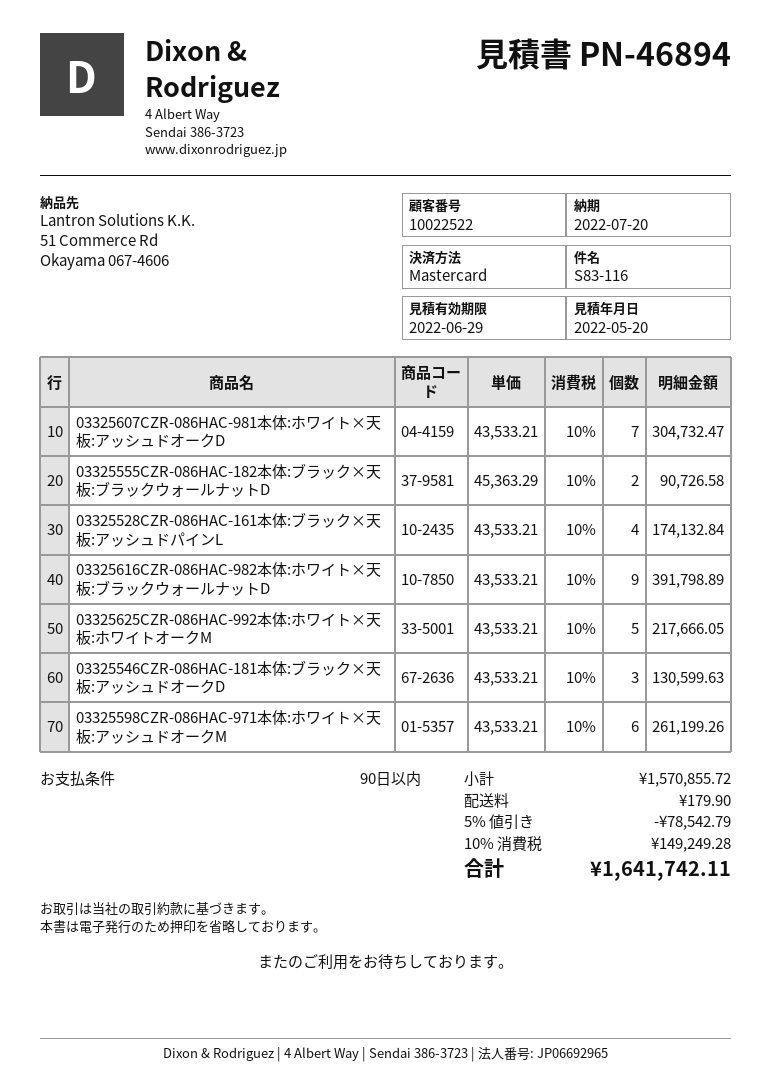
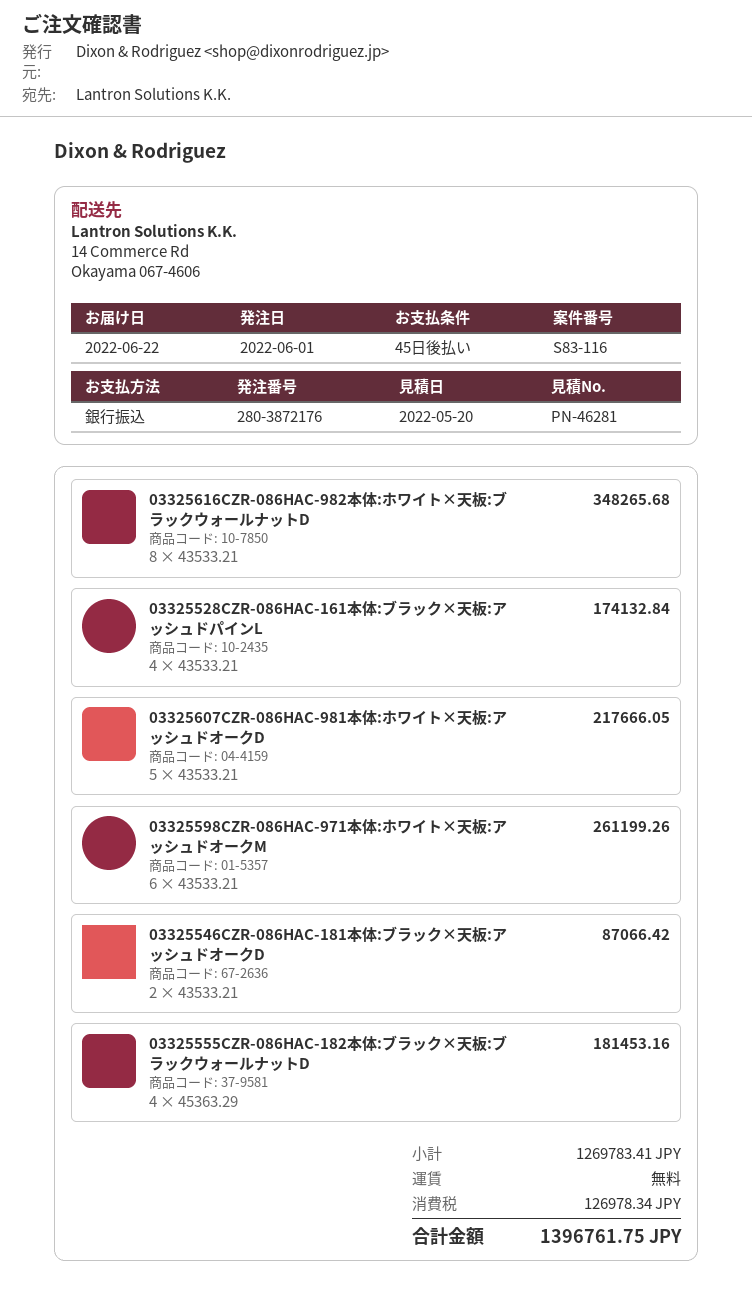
quote number: PN-46894 -> PN-46281
delivery date: 2022-07-20 -> 2022-06-22
payment terms: 90 days -> 45 days
payment method: Mastercard -> bank transfer
ship to: 51 Commerce Rd, Okayama 067-4606 -> 14 Commerce Rd, Okayama 067-4606
03325607CZR-086HAC-981本体:ホワイト×天板:アッシュドオークD: 7 x 43533.21 = 304732.47 -> 5 x 43533.21 = 217666.05
03325555CZR-086HAC-182本体:ブラック×天板:ブラックウォールナットD: 2 x 45363.29 = 90726.58 -> 4 x 45363.29 = 181453.16
03325616CZR-086HAC-982本体:ホワイト×天板:ブラックウォールナットD: 9 x 43533.21 = 391798.89 -> 8 x 43533.21 = 348265.68
03325625CZR-086HAC-992本体:ホワイト×天板:ホワイトオークM: 5 x 43533.21 = 217666.05 -> none
03325546CZR-086HAC-181本体:ブラック×天板:アッシュドオークD: 3 x 43533.21 = 130599.63 -> 2 x 43533.21 = 87066.42
subtotal: 1570855.72 -> 1269783.41
discount: 5% = 78542.79 -> none
shipping: 179.90 -> 0.00
tax: 149249.28 -> 126978.34
total: 1641742.11 -> 1396761.75

